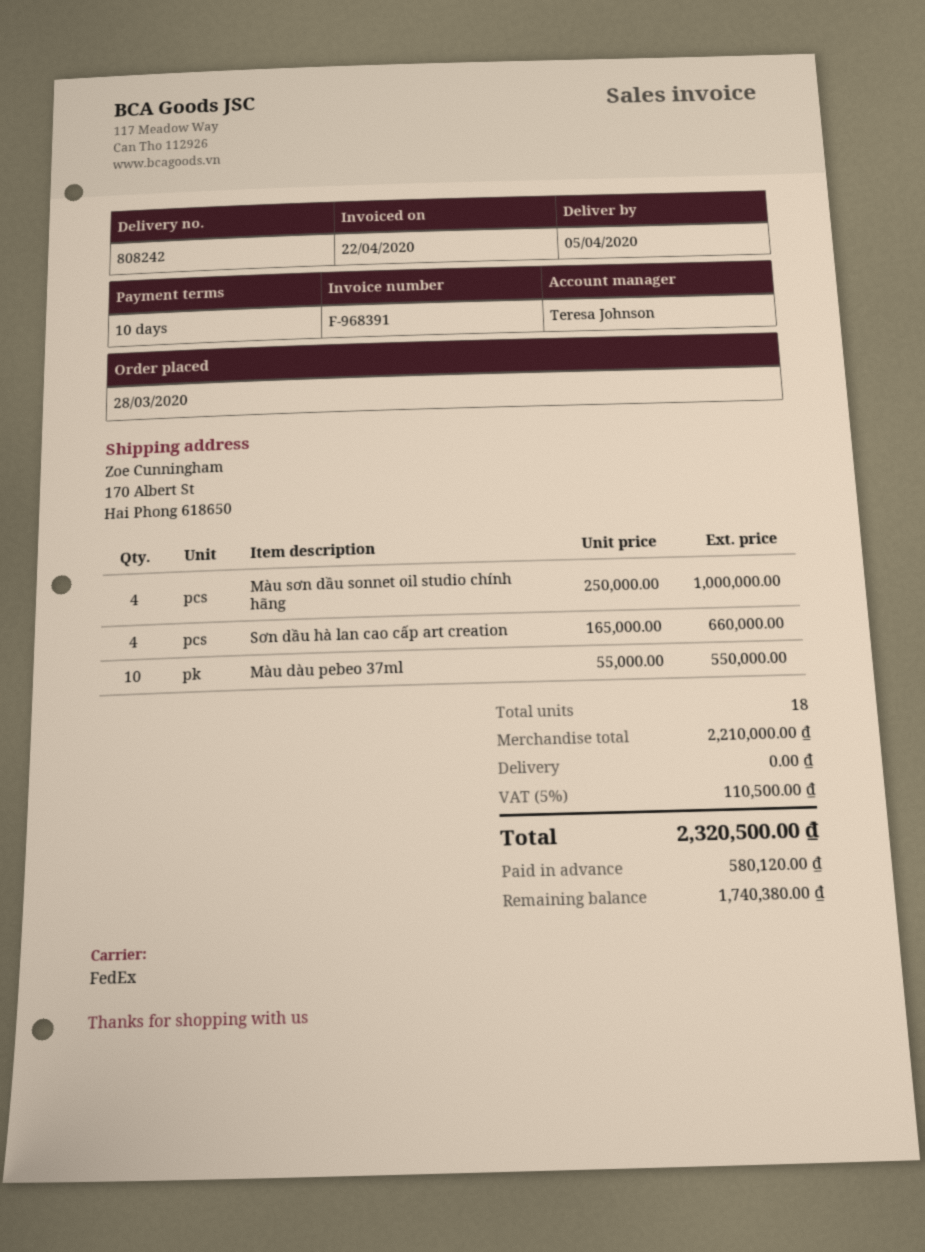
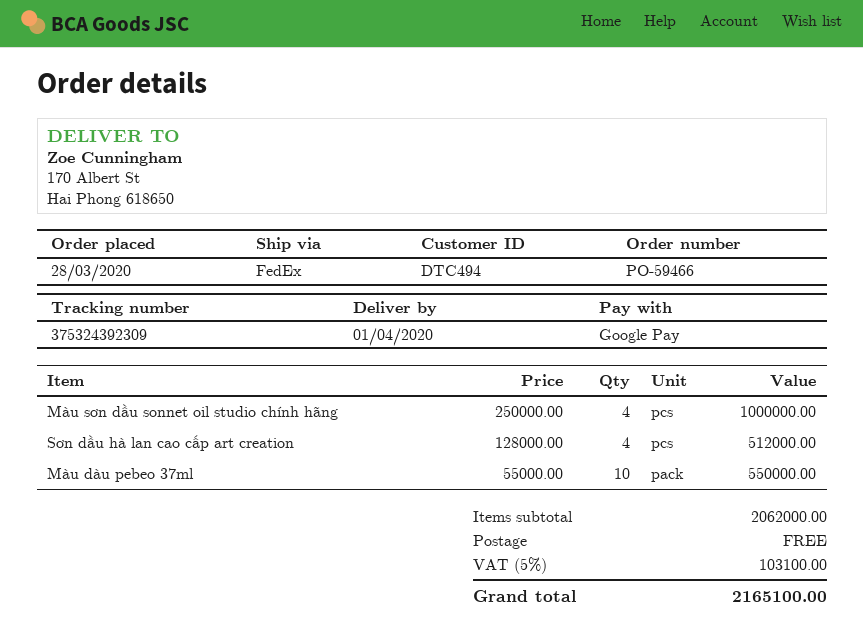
delivery date: 2020-04-05 -> 2020-04-01
Sơn dầu hà lan cao cấp art creation: 4 x 165000.00 = 660000.00 -> 4 x 128000.00 = 512000.00
subtotal: 2210000.00 -> 2062000.00
tax: 5% = 110500.00 -> 5% = 103100.00
total: 2320500.00 -> 2165100.00

